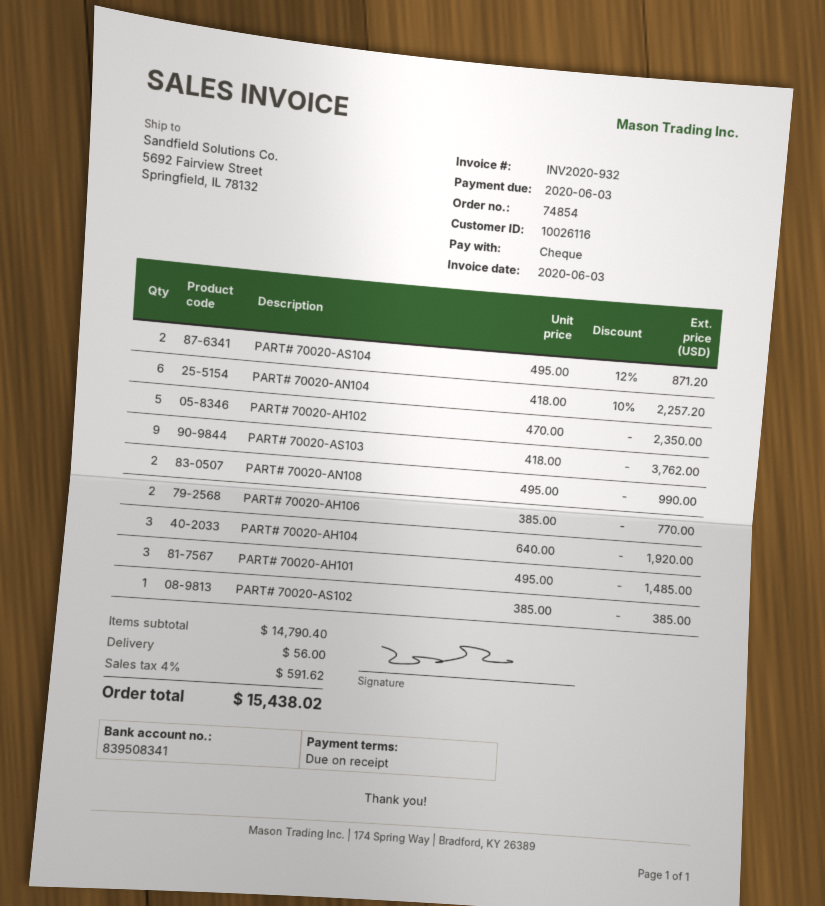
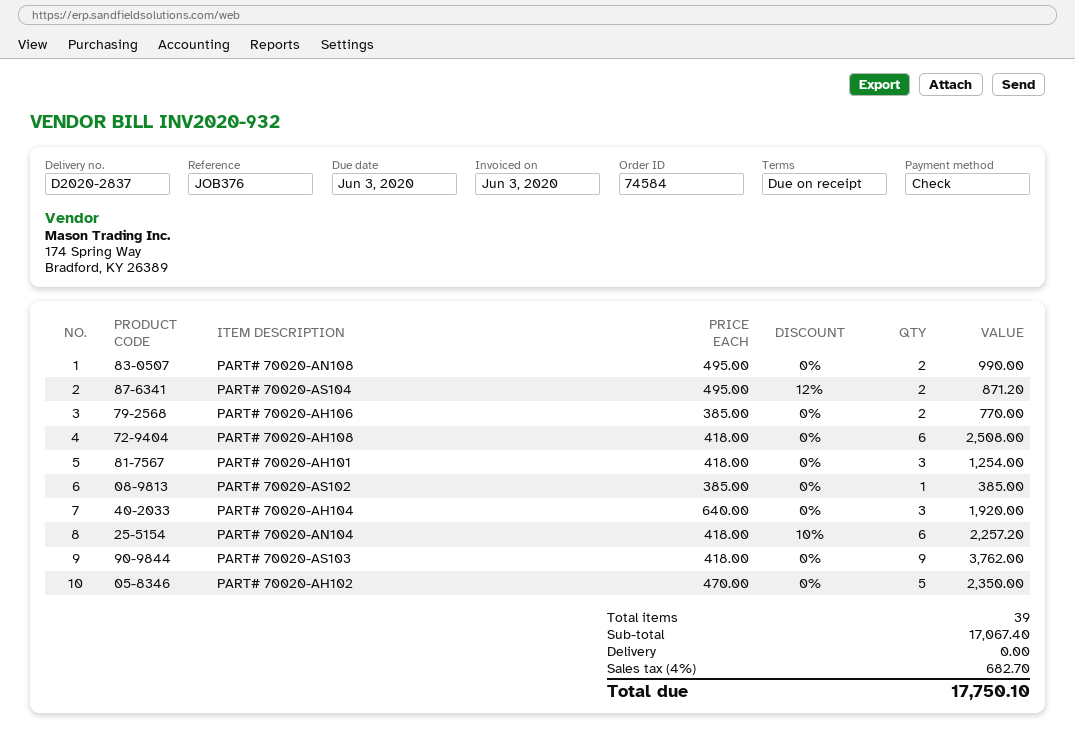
order number: 74854 -> 74584
PART# 70020-AH101: 3 x 495.00 = 1485.00 -> 3 x 418.00 = 1254.00
PART# 70020-AH108: none -> 6 x 418.00 = 2508.00
subtotal: 14790.40 -> 17067.40
shipping: 56.00 -> 0.00
tax: 4% = 591.62 -> 4% = 682.70
total: 15438.02 -> 17750.10

